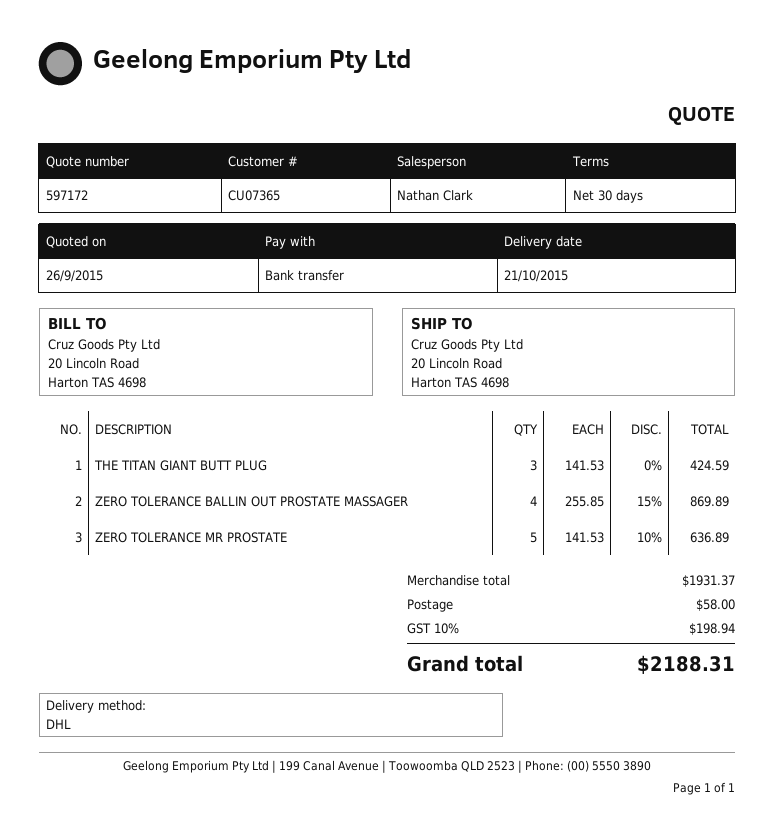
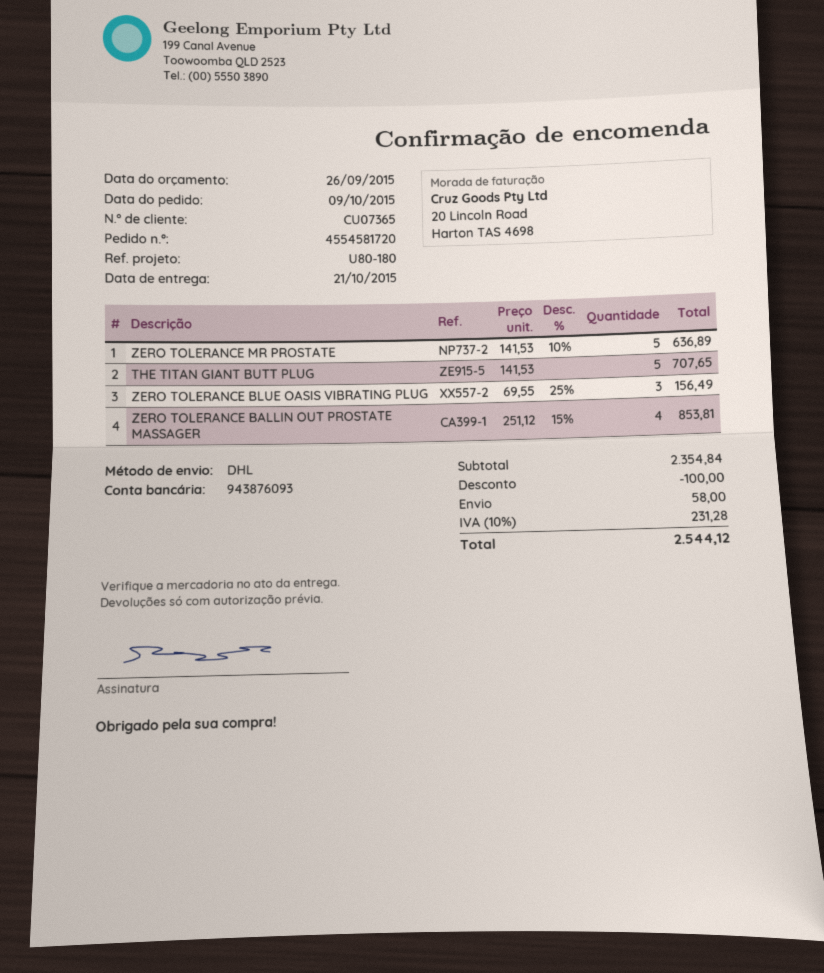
THE TITAN GIANT BUTT PLUG: 3 x 141.53 = 424.59 -> 5 x 141.53 = 707.65
ZERO TOLERANCE BALLIN OUT PROSTATE MASSAGER: 4 x 255.85 - 15% = 869.89 -> 4 x 251.12 - 15% = 853.81
ZERO TOLERANCE BLUE OASIS VIBRATING PLUG: none -> 3 x 69.55 - 25% = 156.49
subtotal: 1931.37 -> 2354.84
discount: none -> 100.00
tax: 10% = 198.94 -> 10% = 231.28
total: 2188.31 -> 2544.12

